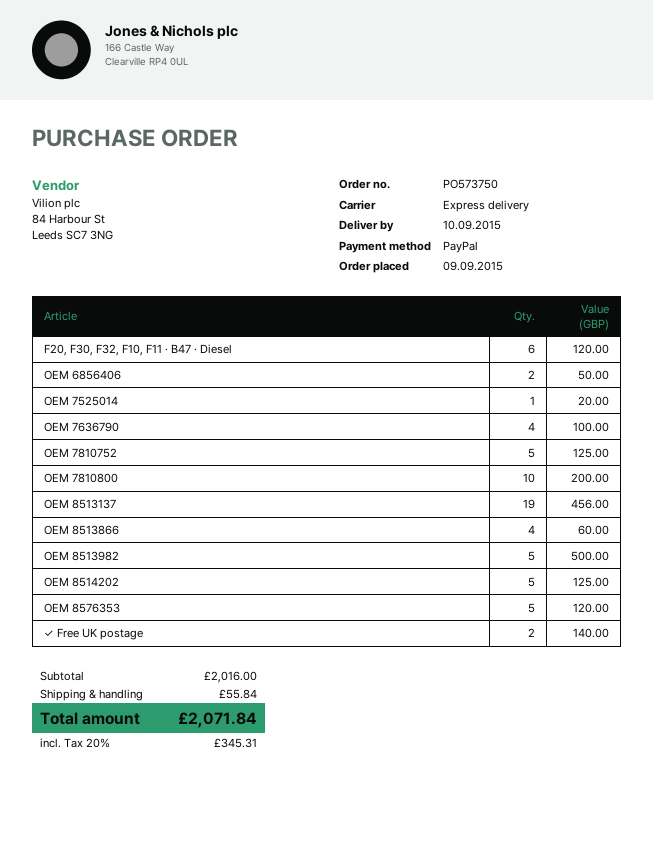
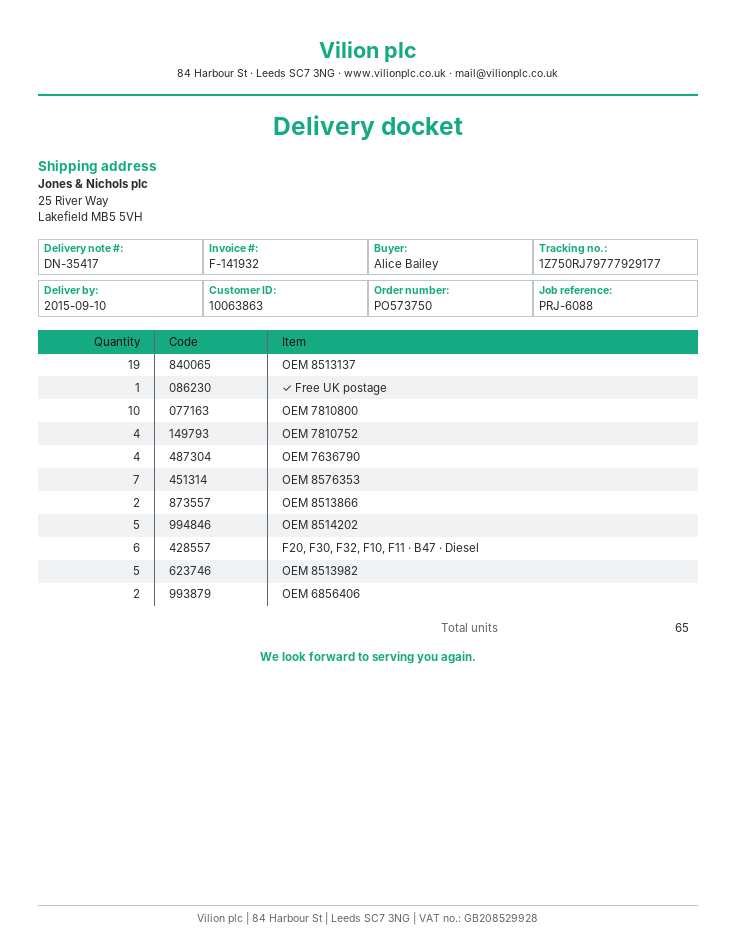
OEM 7525014: 1 -> none
OEM 7810752: 5 -> 4
OEM 8513866: 4 -> 2
OEM 8576353: 5 -> 7
✓ Free UK postage: 2 -> 1

